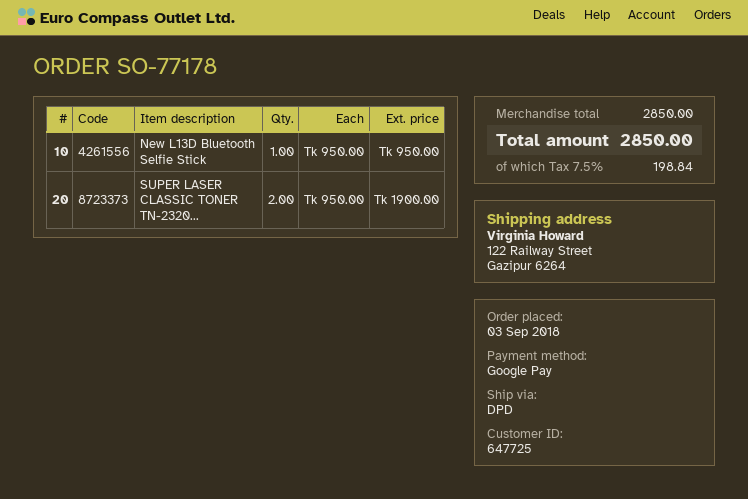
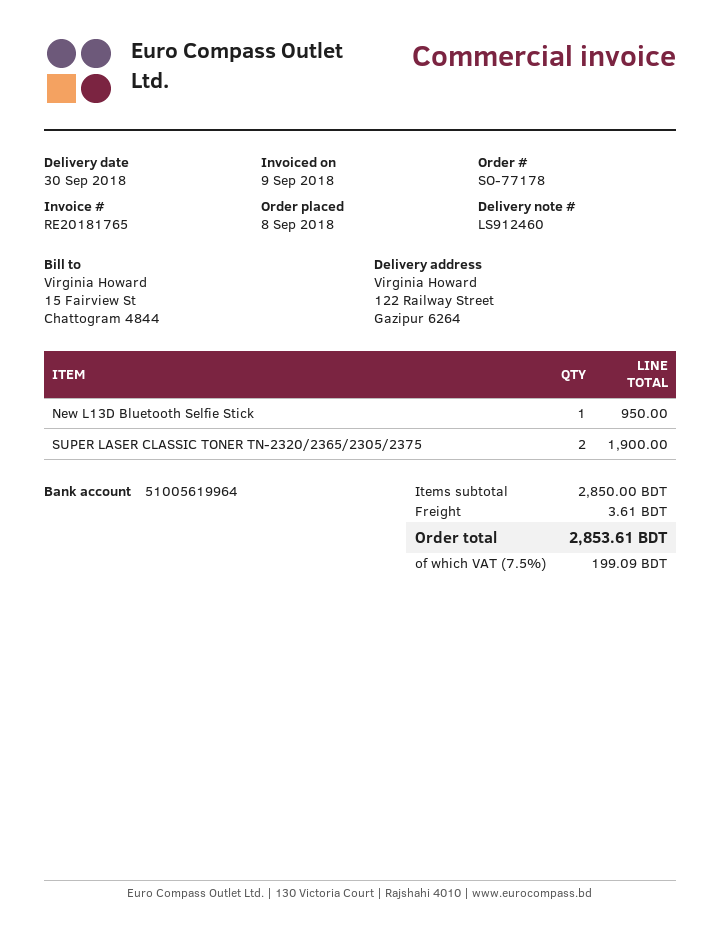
order date: 2018-09-03 -> 2018-09-08
shipping: none -> 3.61
tax: 7.5% = 198.84 -> 7.5% = 199.09
total: 2850.00 -> 2853.61

